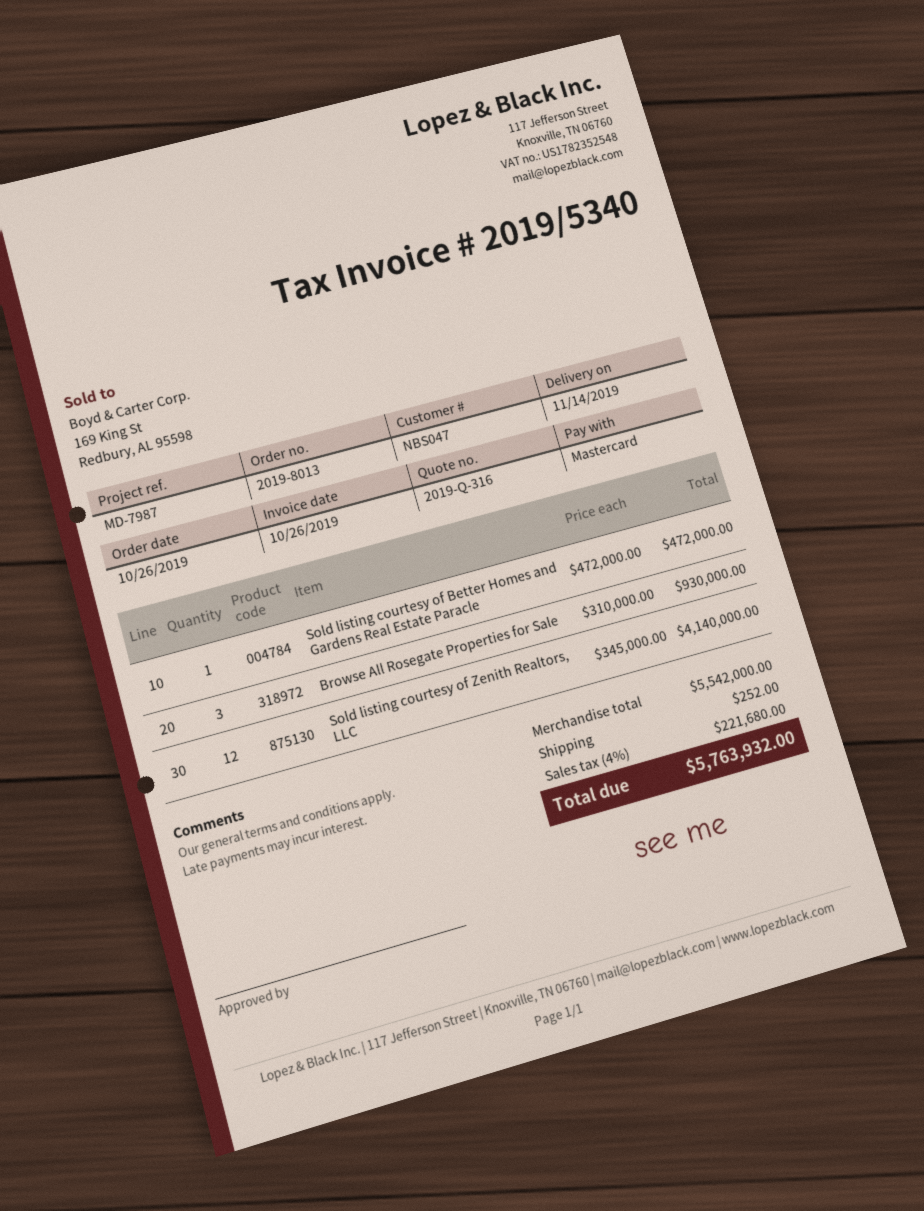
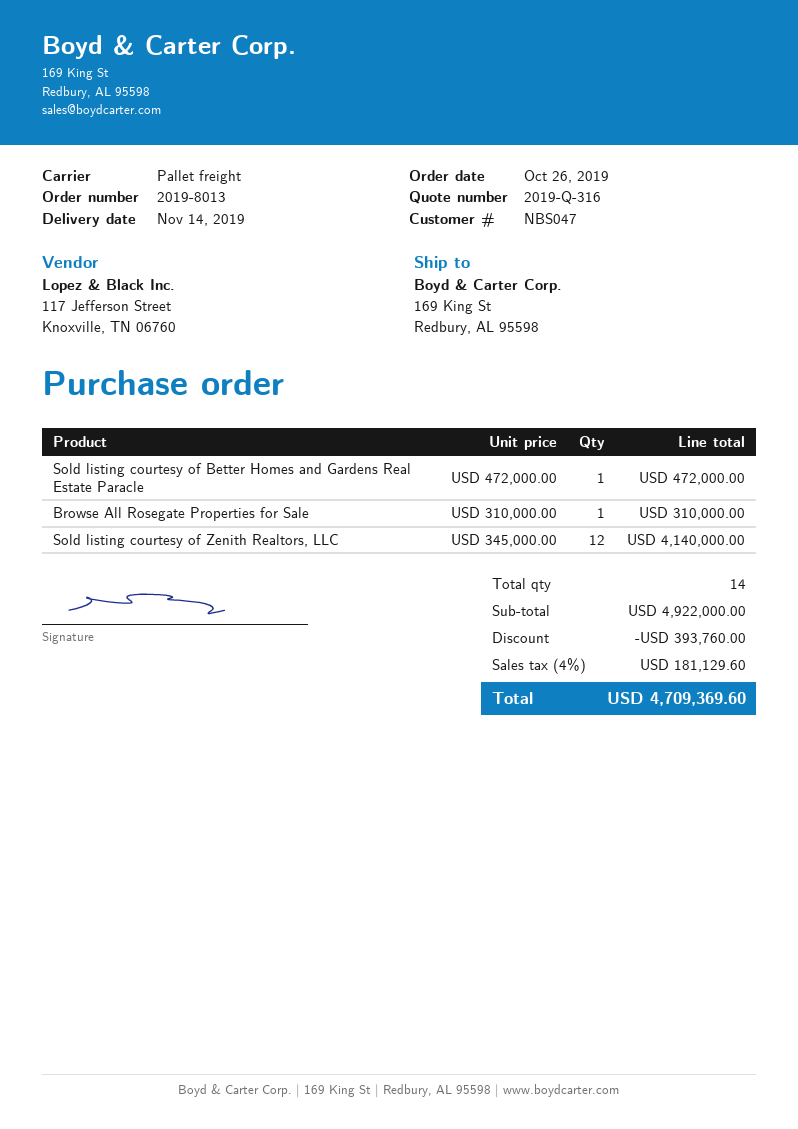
Browse All Rosegate Properties for Sale: 3 x 310000.00 = 930000.00 -> 1 x 310000.00 = 310000.00
subtotal: 5542000.00 -> 4922000.00
discount: none -> 393760.00
shipping: 252.00 -> none
tax: 4% = 221680.00 -> 4% = 181129.60
total: 5763932.00 -> 4709369.60

